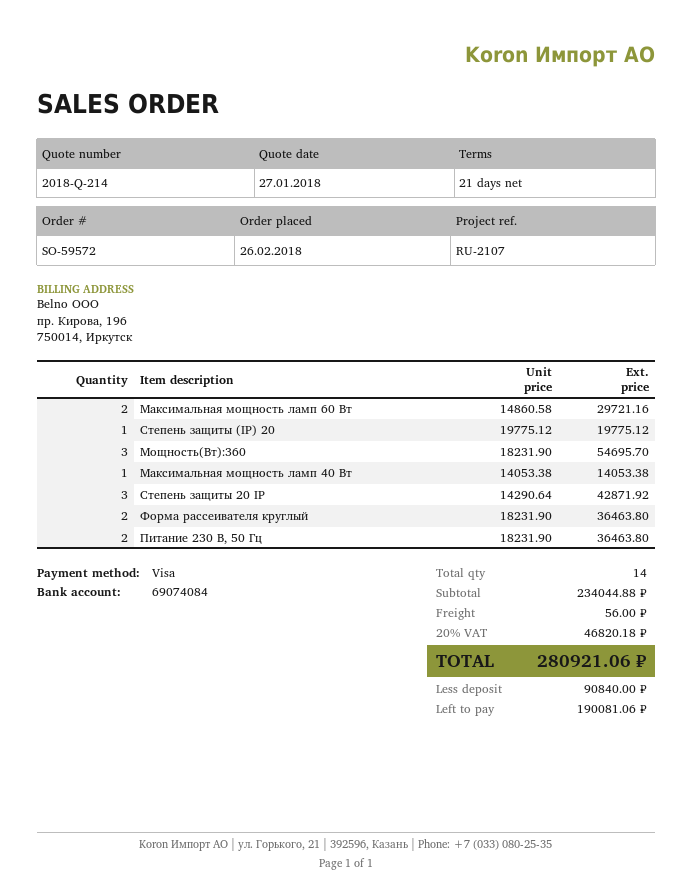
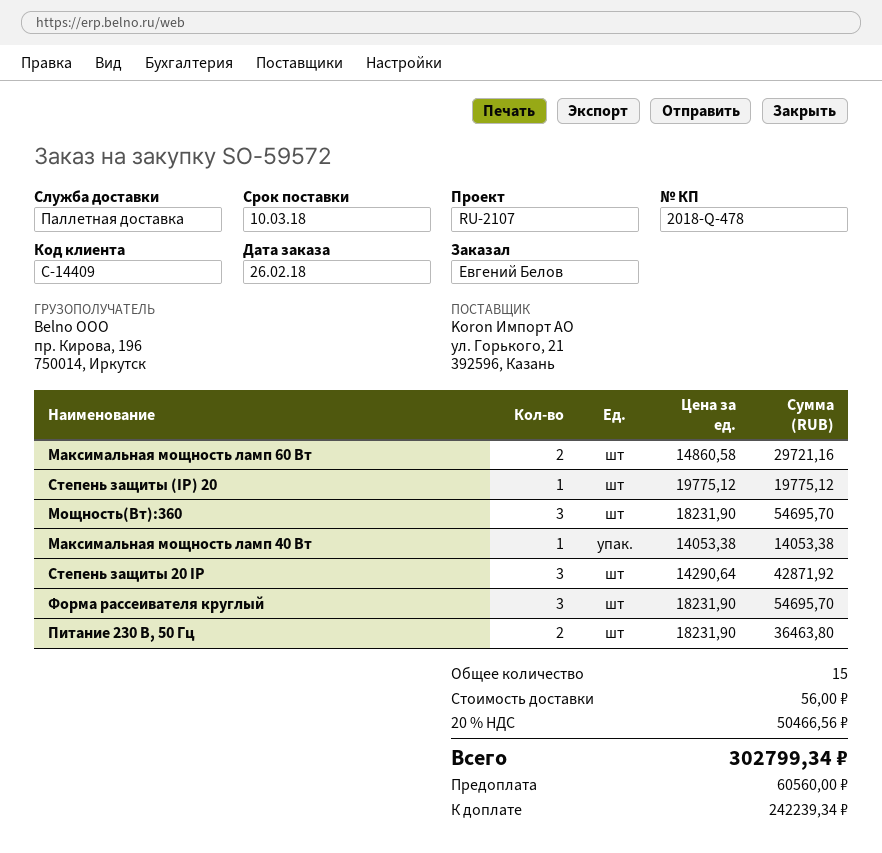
quote number: 2018-Q-214 -> 2018-Q-478
Форма рассеивателя круглый: 2 x 18231.90 = 36463.80 -> 3 x 18231.90 = 54695.70
total quantity: 14 -> 15
tax: 20% = 46820.18 -> 20% = 50466.56
total: 280921.06 -> 302799.34
deposit: 90840.00 -> 60560.00
balance: 190081.06 -> 242239.34

